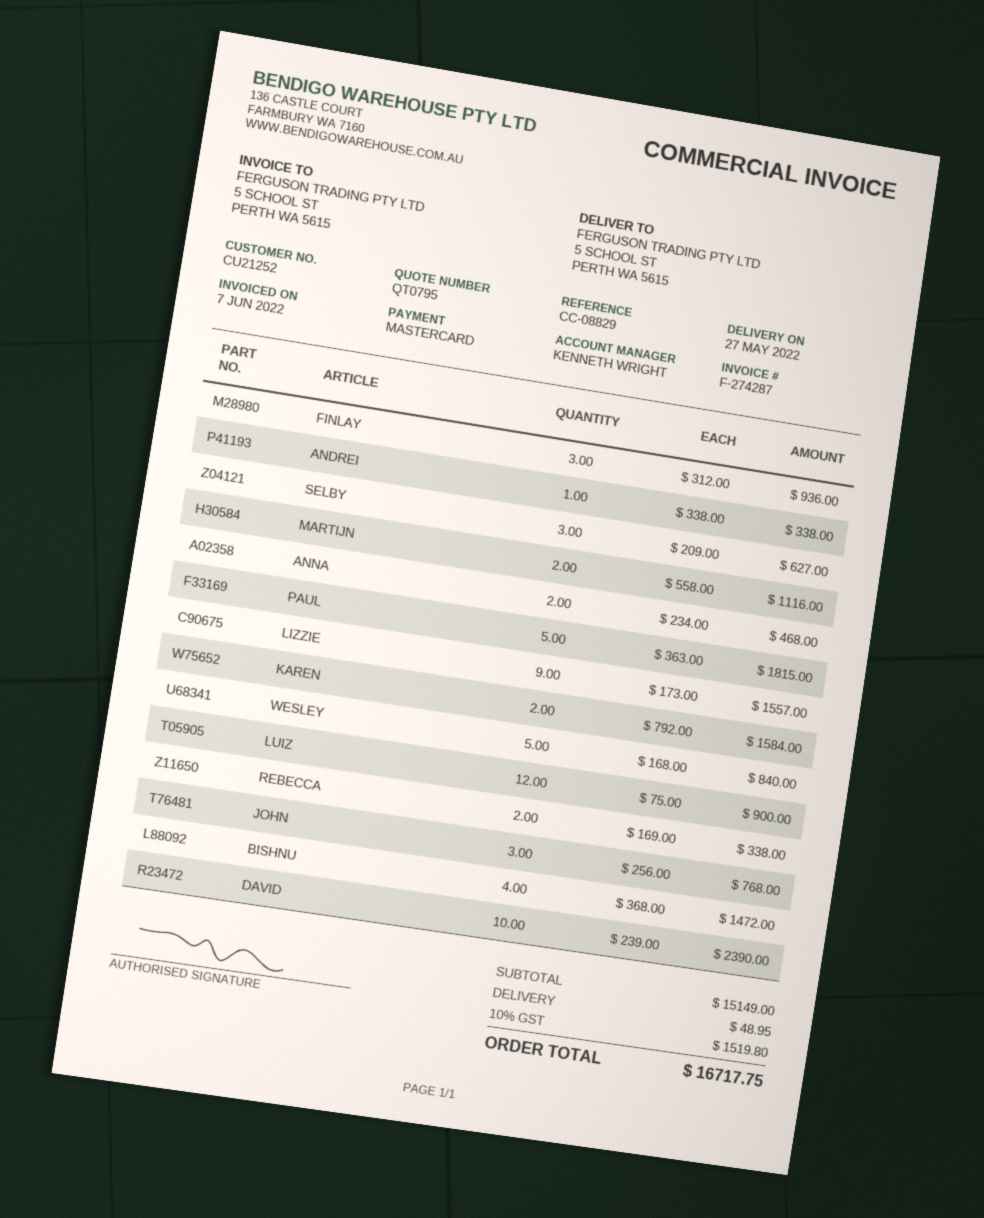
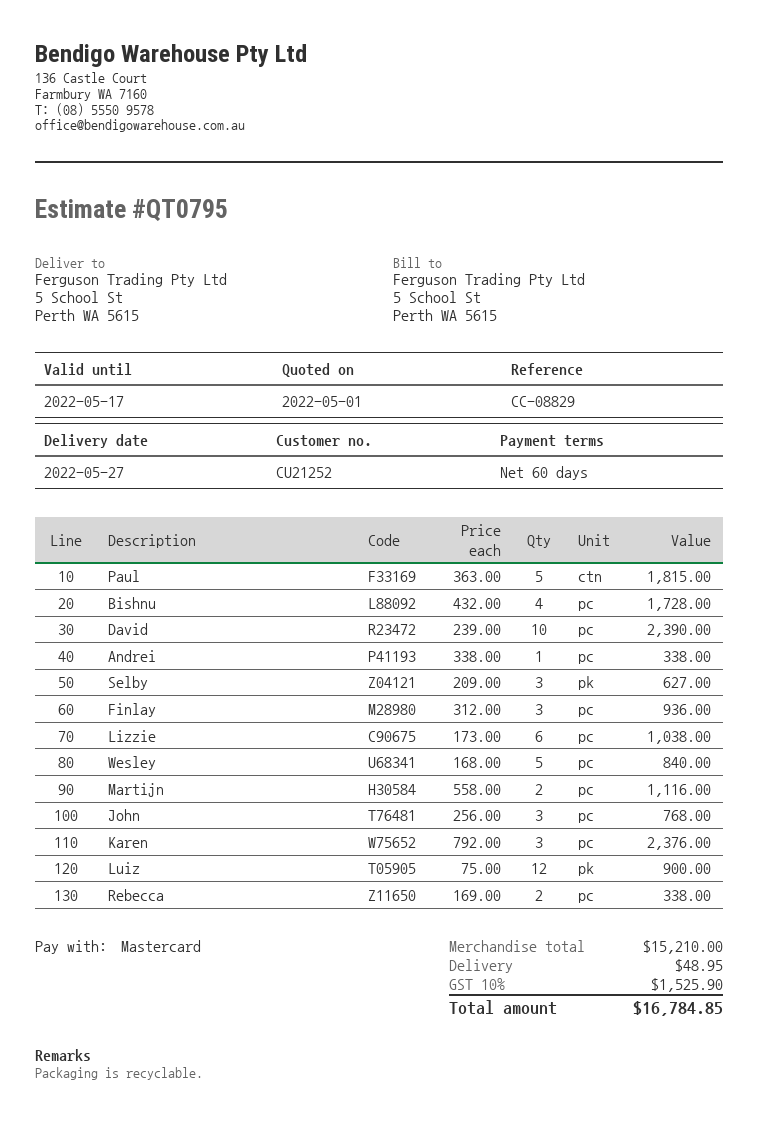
ANNA: 2 x 234.00 = 468.00 -> none
LIZZIE: 9 x 173.00 = 1557.00 -> 6 x 173.00 = 1038.00
KAREN: 2 x 792.00 = 1584.00 -> 3 x 792.00 = 2376.00
BISHNU: 4 x 368.00 = 1472.00 -> 4 x 432.00 = 1728.00
subtotal: 15149.00 -> 15210.00
tax: 10% = 1519.80 -> 10% = 1525.90
total: 16717.75 -> 16784.85

